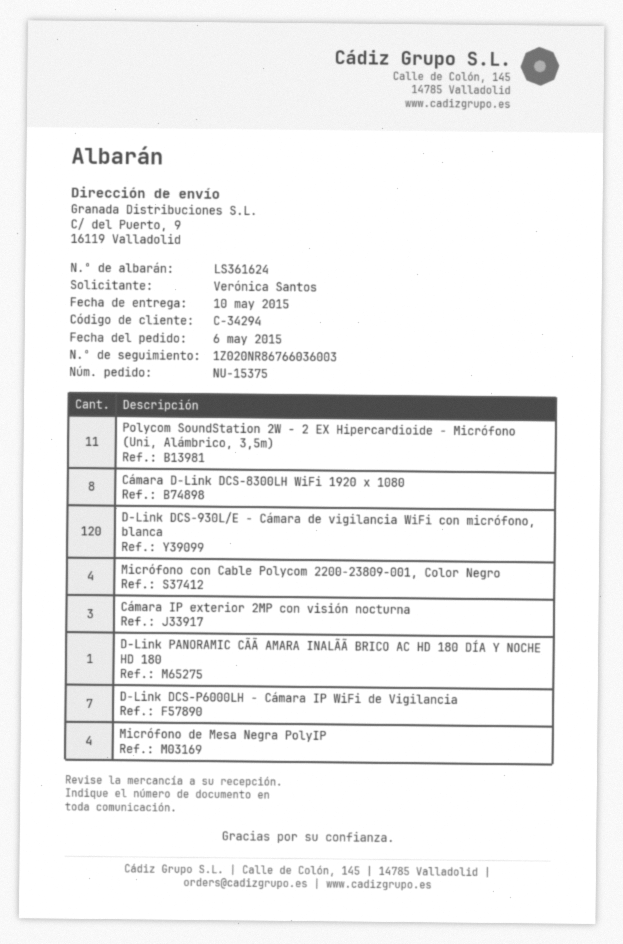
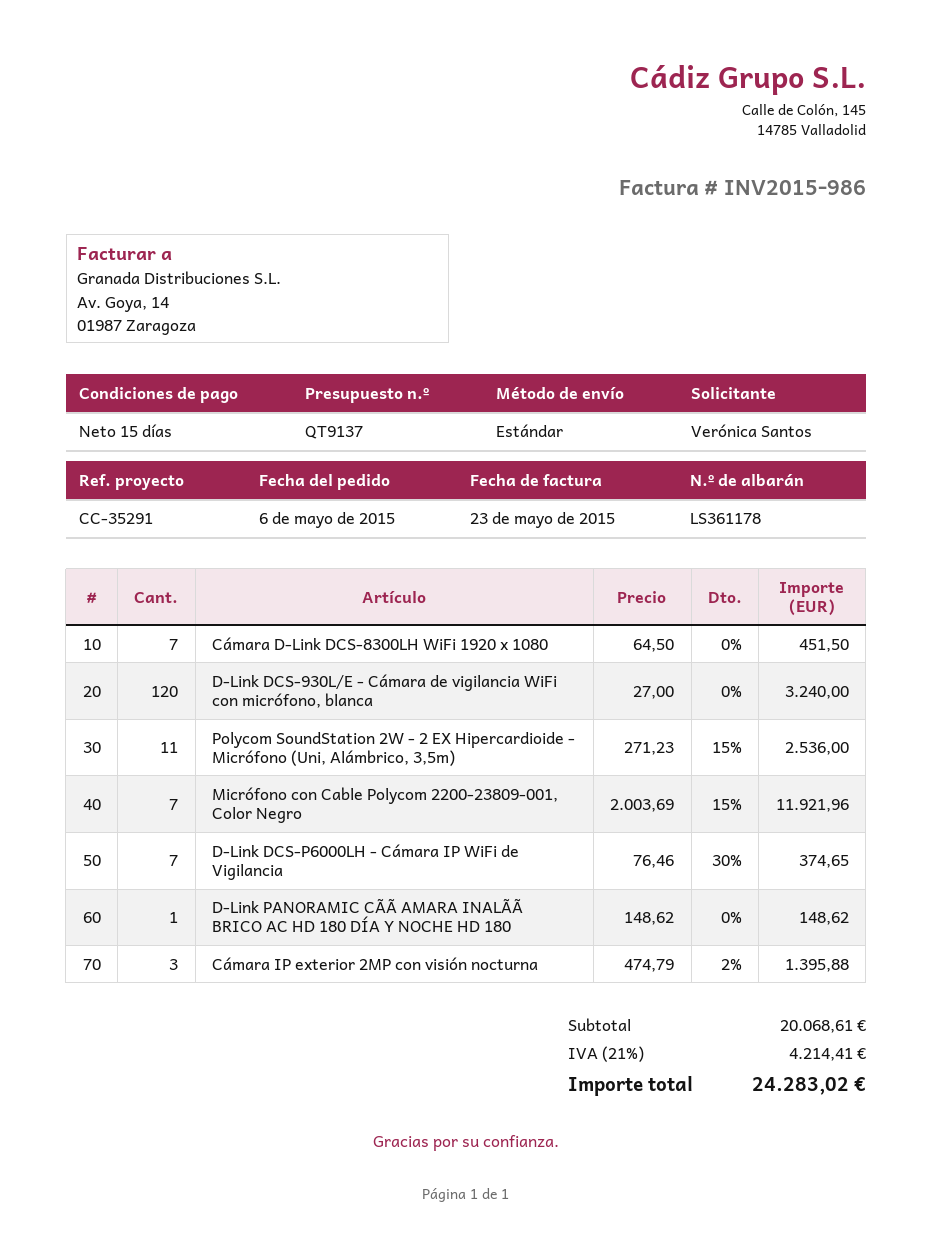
delivery note number: LS361624 -> LS361178
Cámara D-Link DCS-8300LH WiFi 1920 x 1080: 8 -> 7
Micrófono con Cable Polycom 2200-23809-001, Color Negro: 4 -> 7
Micrófono de Mesa Negra PolyIP: 4 -> none

